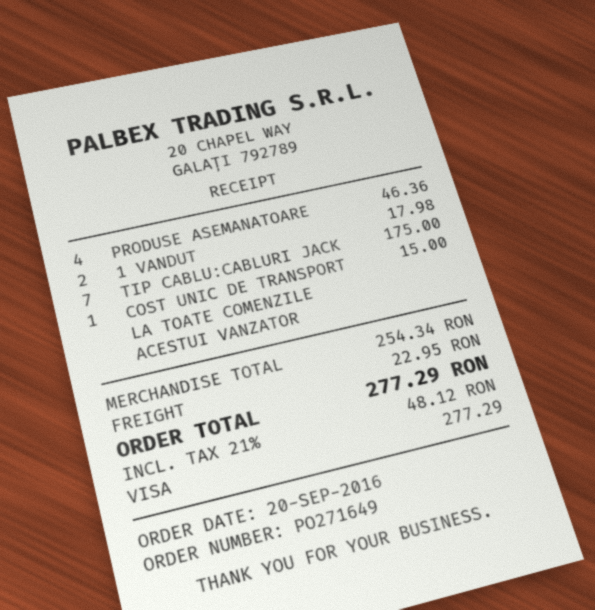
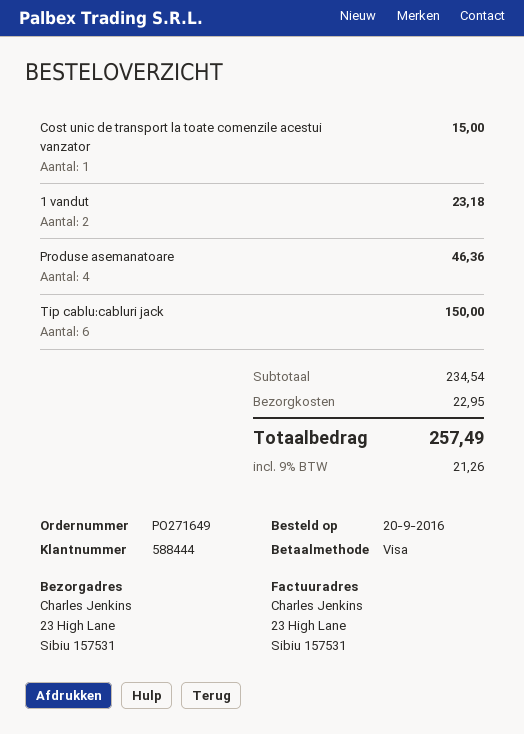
1 VANDUT: 2 for 17.98 -> 2 for 23.18
TIP CABLU:CABLURI JACK: 7 for 175.00 -> 6 for 150.00
subtotal: 254.34 -> 234.54
tax: 21% = 48.12 -> 9% = 21.26
total: 277.29 -> 257.49

